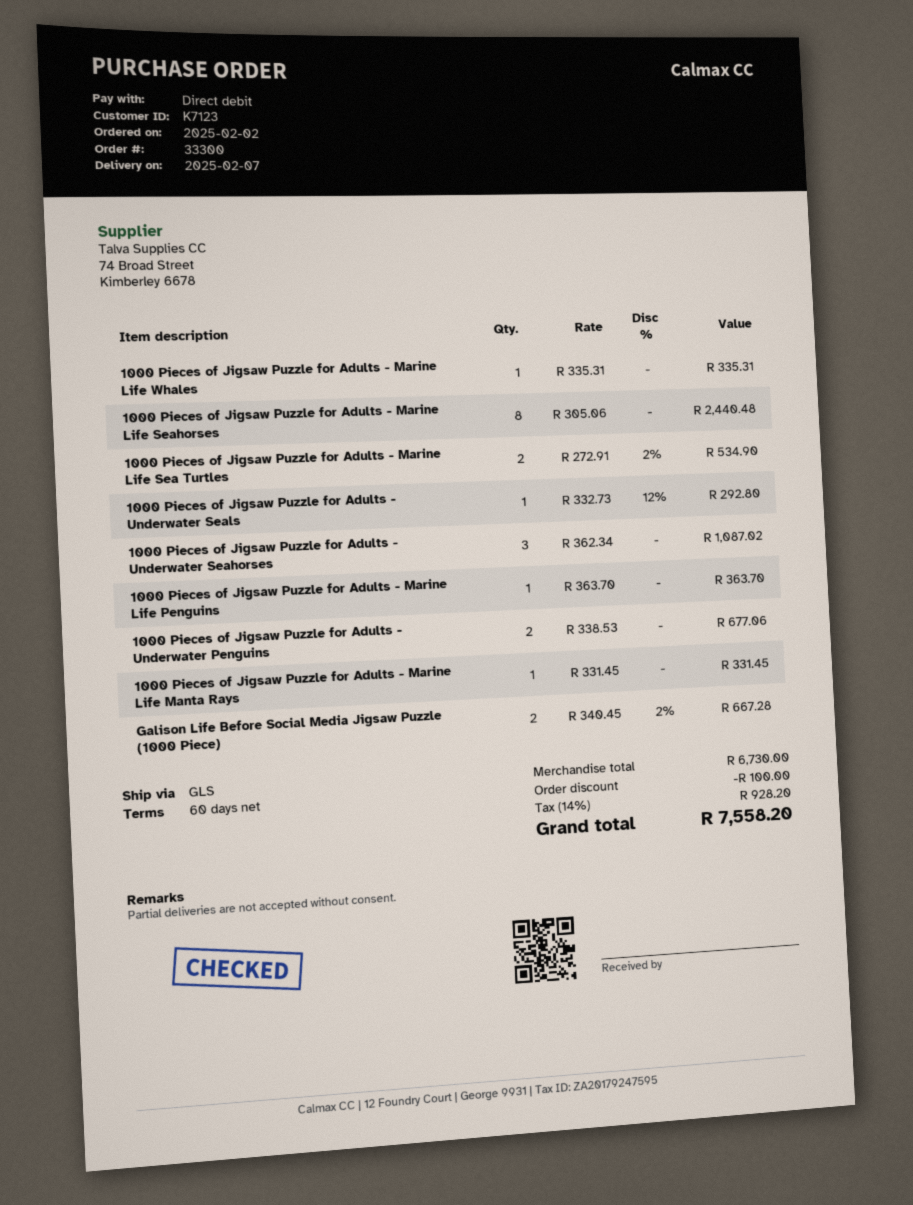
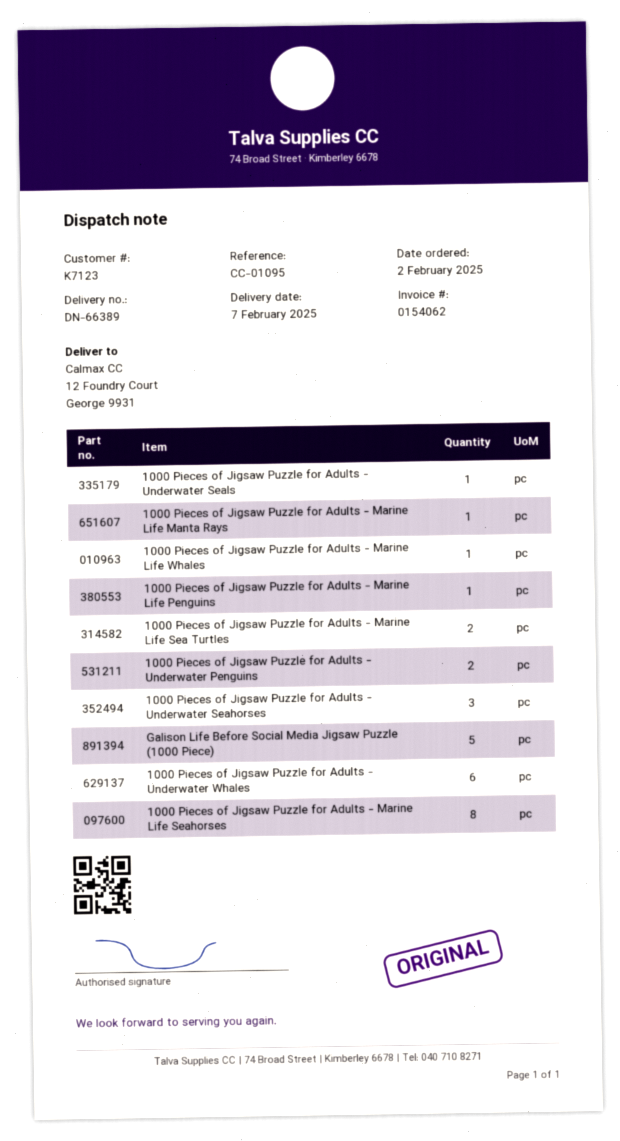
Galison Life Before Social Media Jigsaw Puzzle (1000 Piece): 2 -> 5
1000 Pieces of Jigsaw Puzzle for Adults - Underwater Whales: none -> 6

